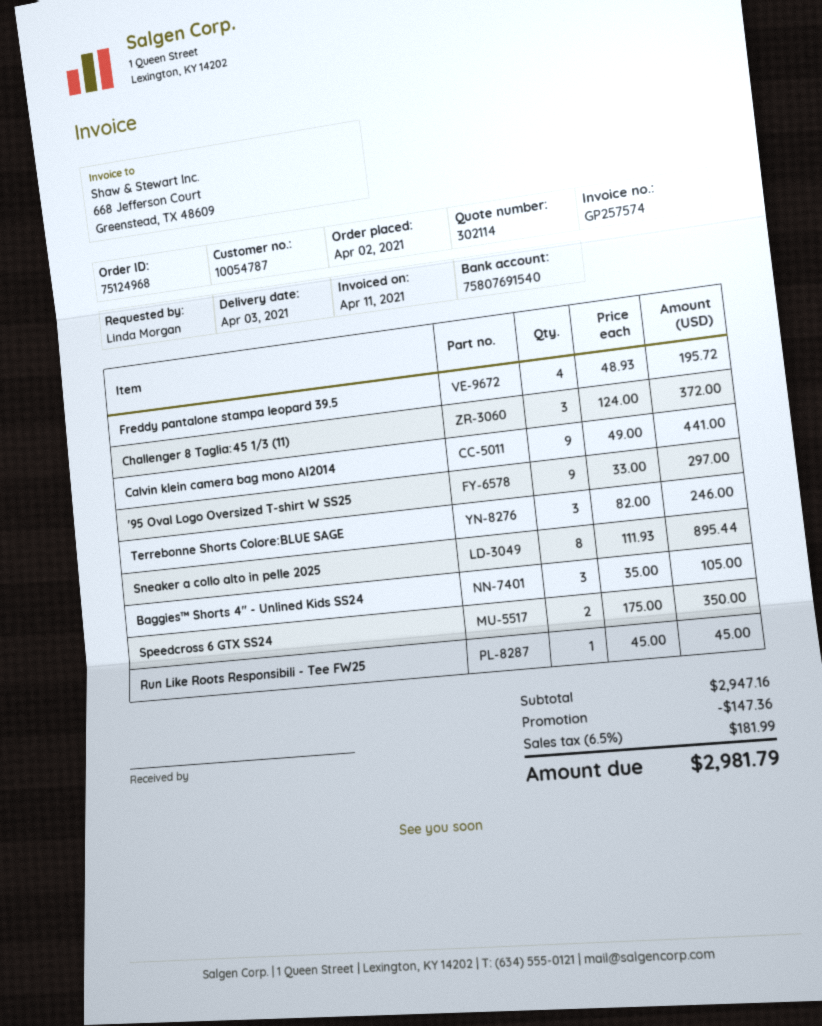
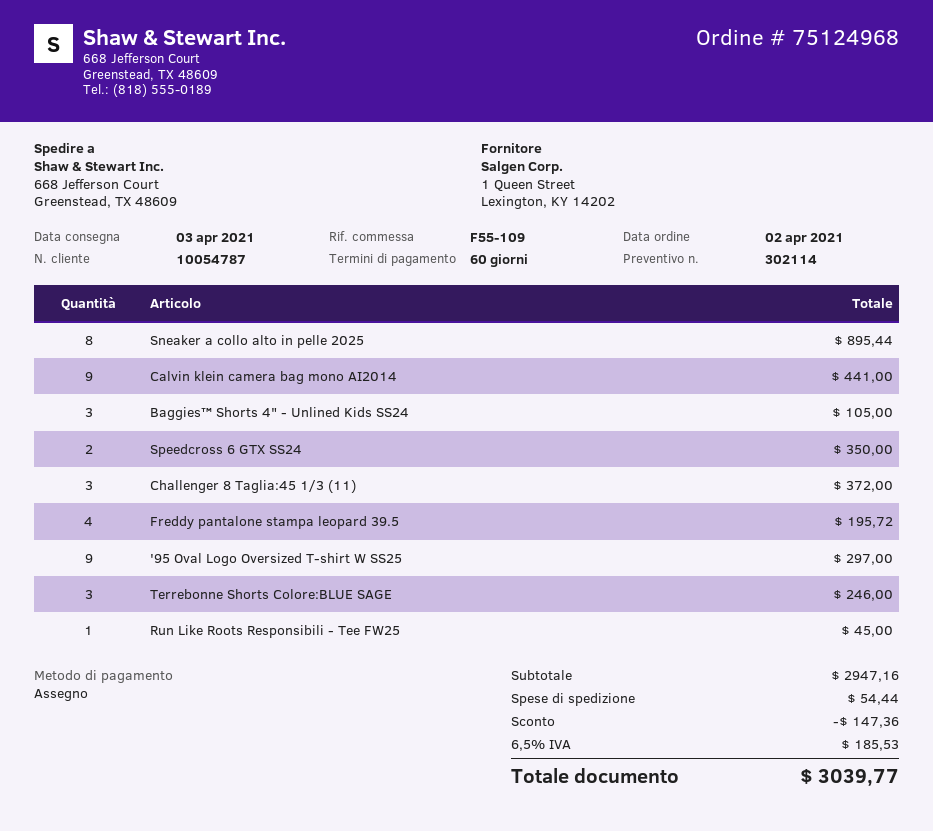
shipping: none -> 54.44
tax: 6.5% = 181.99 -> 6.5% = 185.53
total: 2981.79 -> 3039.77

